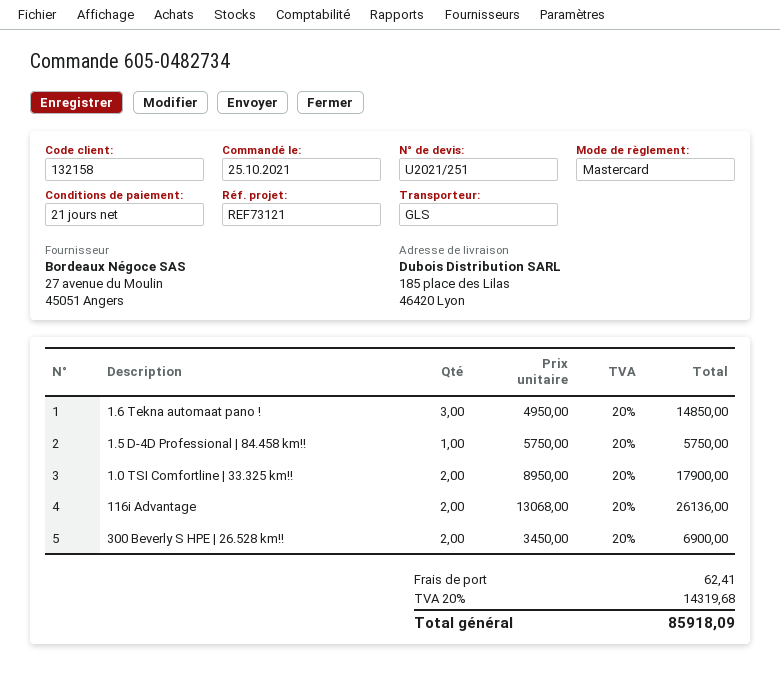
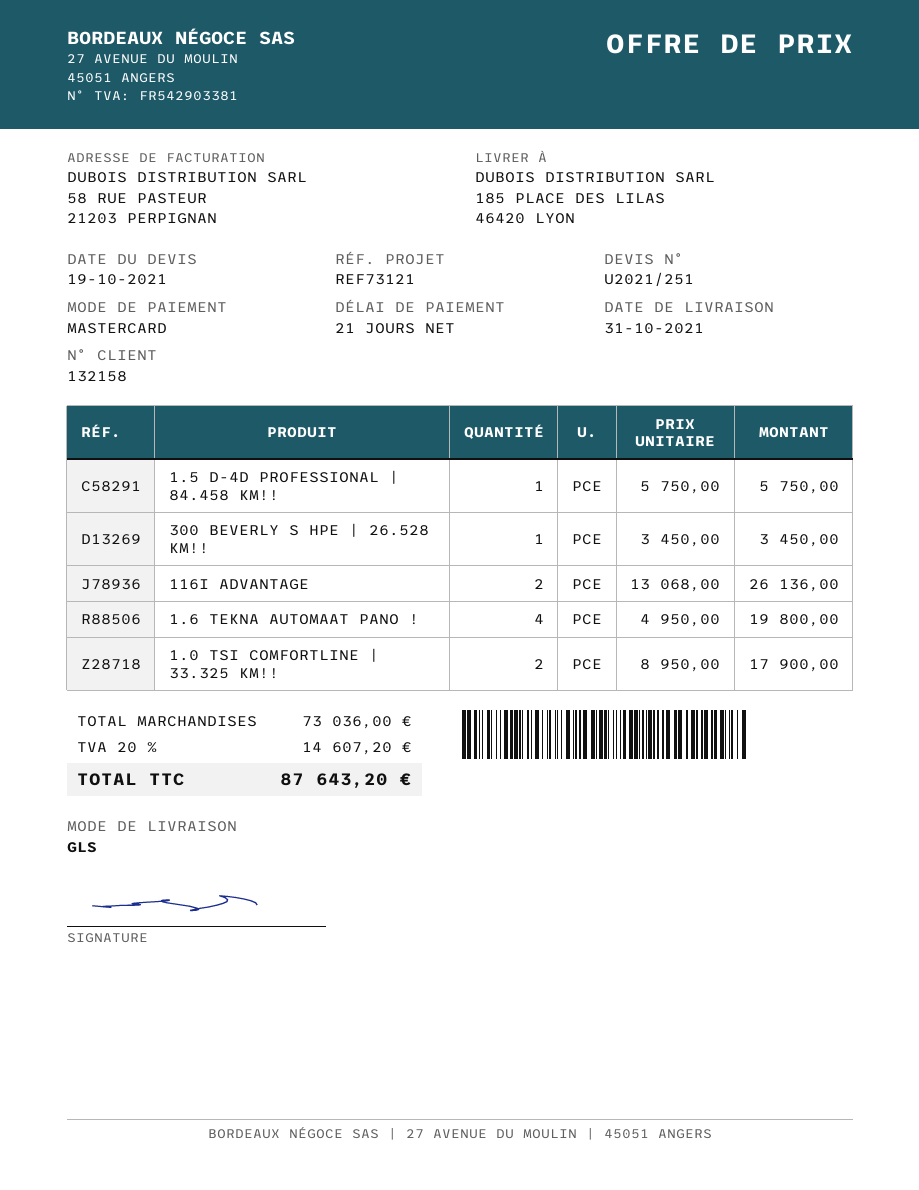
1.6 Tekna automaat pano !: 3 x 4950.00 = 14850.00 -> 4 x 4950.00 = 19800.00
300 Beverly S HPE | 26.528 km!!: 2 x 3450.00 = 6900.00 -> 1 x 3450.00 = 3450.00
shipping: 62.41 -> none
tax: 20% = 14319.68 -> 20% = 14607.20
total: 85918.09 -> 87643.20

